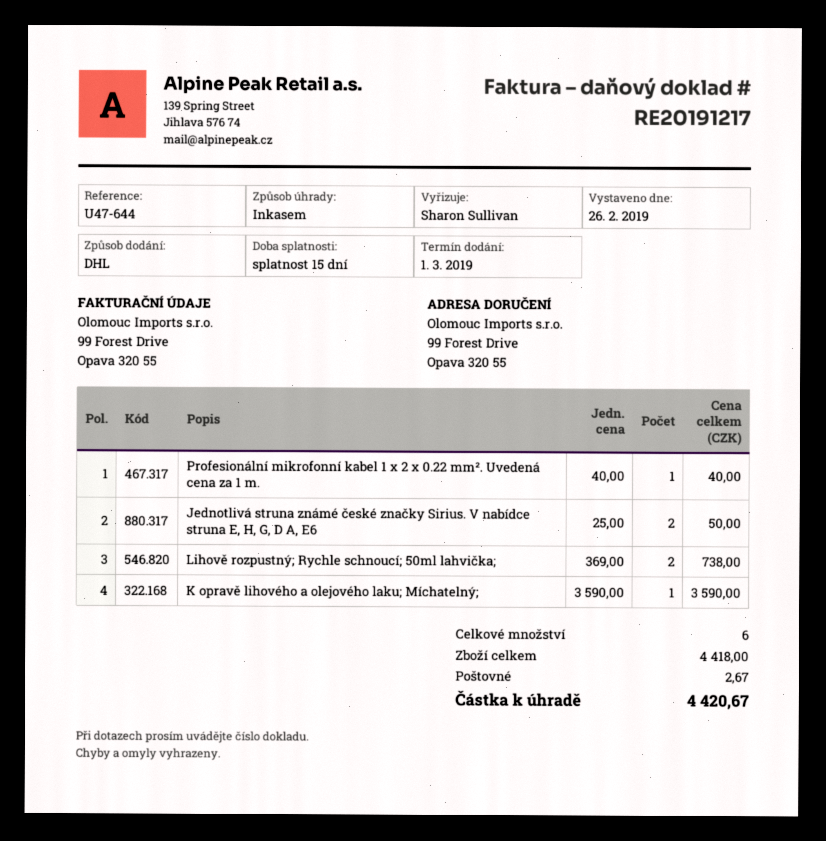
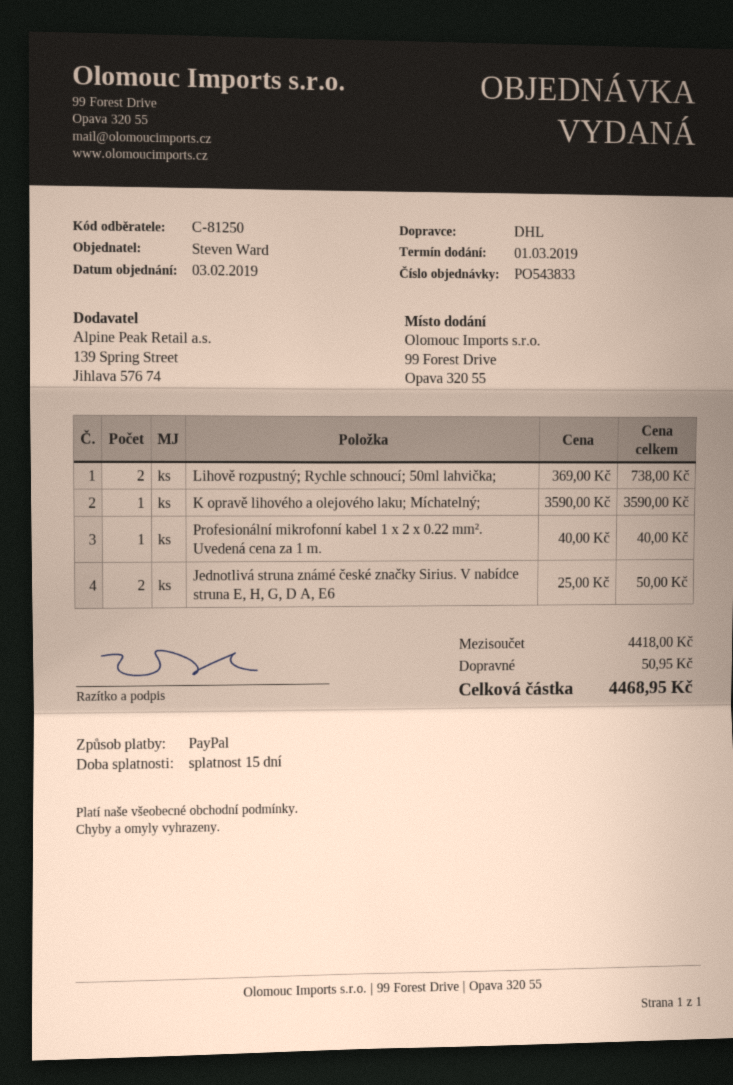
payment method: direct debit -> PayPal
shipping: 2.67 -> 50.95
total: 4420.67 -> 4468.95

